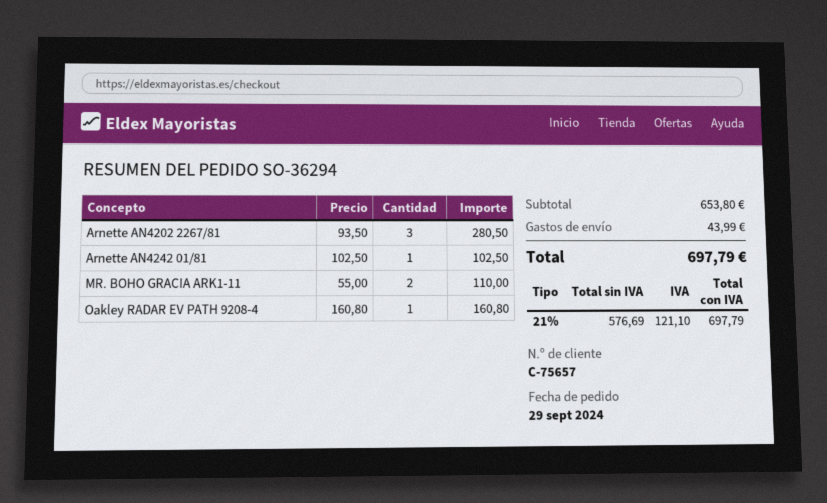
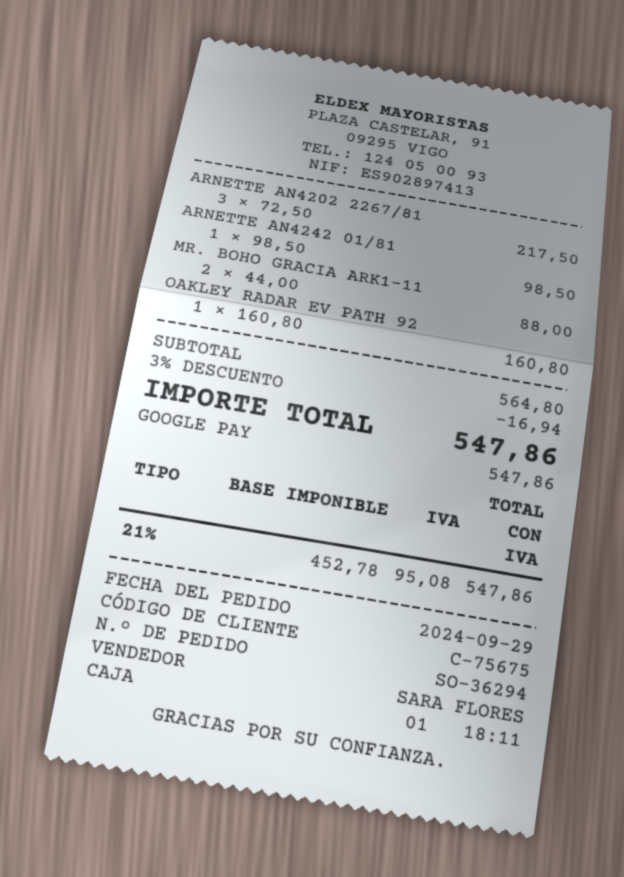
customer number: C-75657 -> C-75675
Arnette AN4202 2267/81: 3 x 93.50 = 280.50 -> 3 x 72.50 = 217.50
Arnette AN4242 01/81: 1 x 102.50 = 102.50 -> 1 x 98.50 = 98.50
MR. BOHO GRACIA ARK1-11: 2 x 55.00 = 110.00 -> 2 x 44.00 = 88.00
subtotal: 653.80 -> 564.80
discount: none -> 3% = 16.94
shipping: 43.99 -> none
net: 576.69 -> 452.78
tax: 21% = 121.10 -> 21% = 95.08
total: 697.79 -> 547.86

